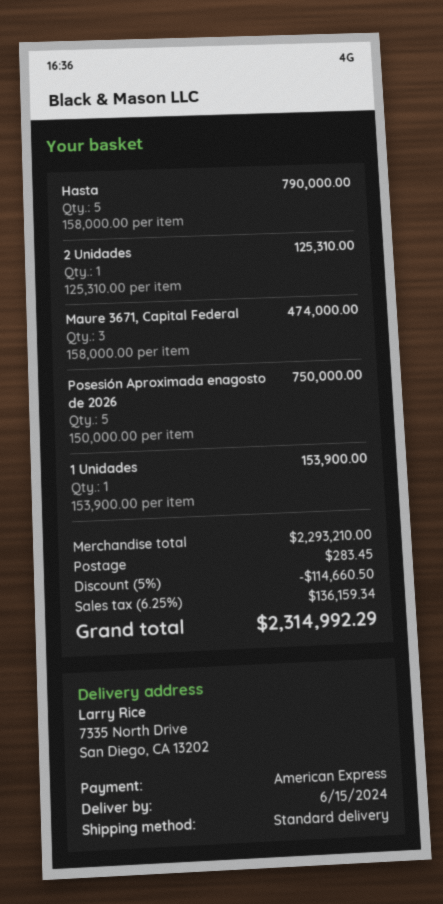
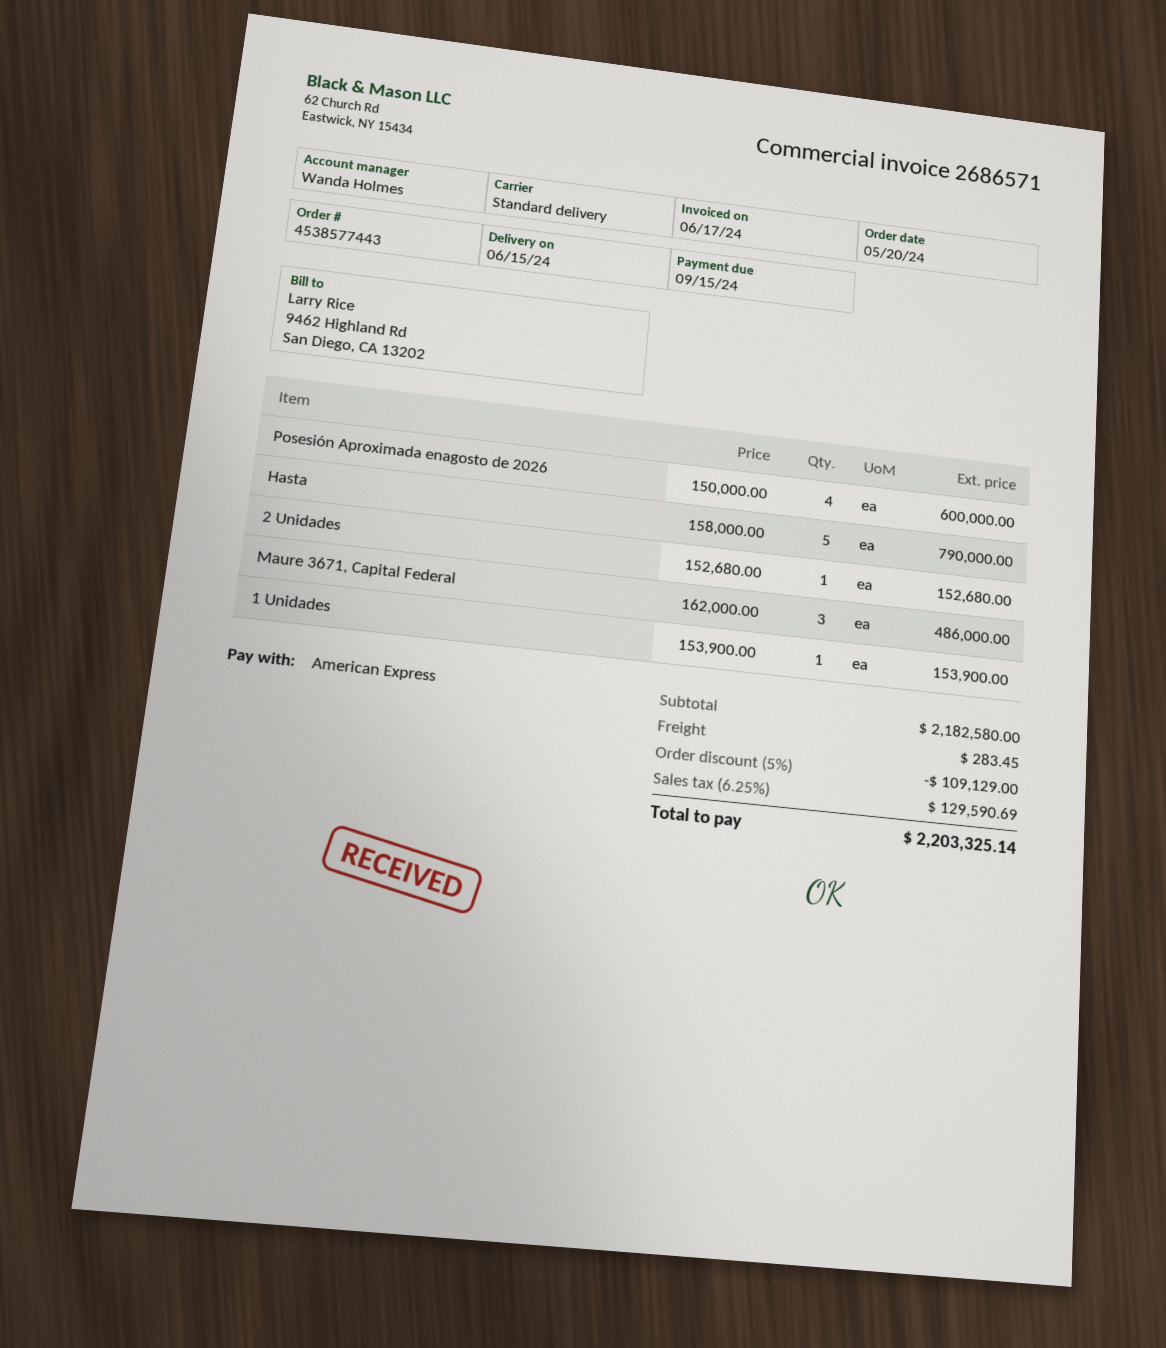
2 Unidades: 1 x 125310.00 = 125310.00 -> 1 x 152680.00 = 152680.00
Maure 3671, Capital Federal: 3 x 158000.00 = 474000.00 -> 3 x 162000.00 = 486000.00
Posesión Aproximada enagosto de 2026: 5 x 150000.00 = 750000.00 -> 4 x 150000.00 = 600000.00
subtotal: 2293210.00 -> 2182580.00
discount: 5% = 114660.50 -> 5% = 109129.00
tax: 6.25% = 136159.34 -> 6.25% = 129590.69
total: 2314992.29 -> 2203325.14

